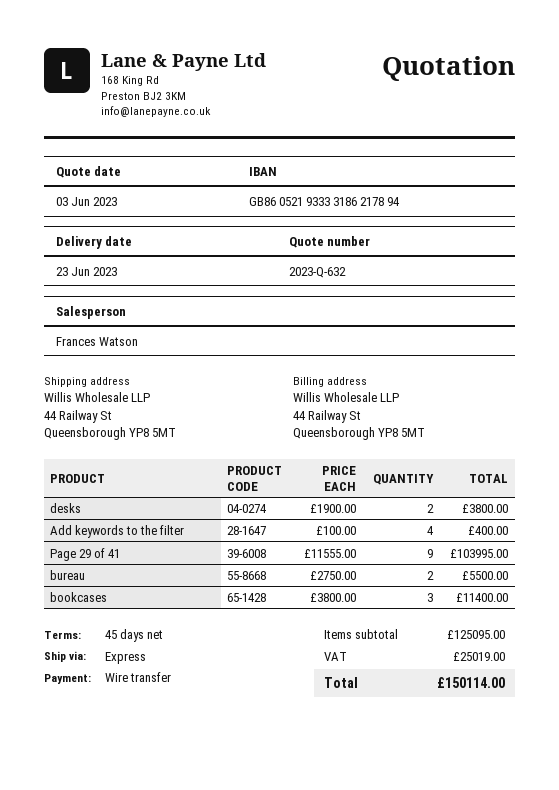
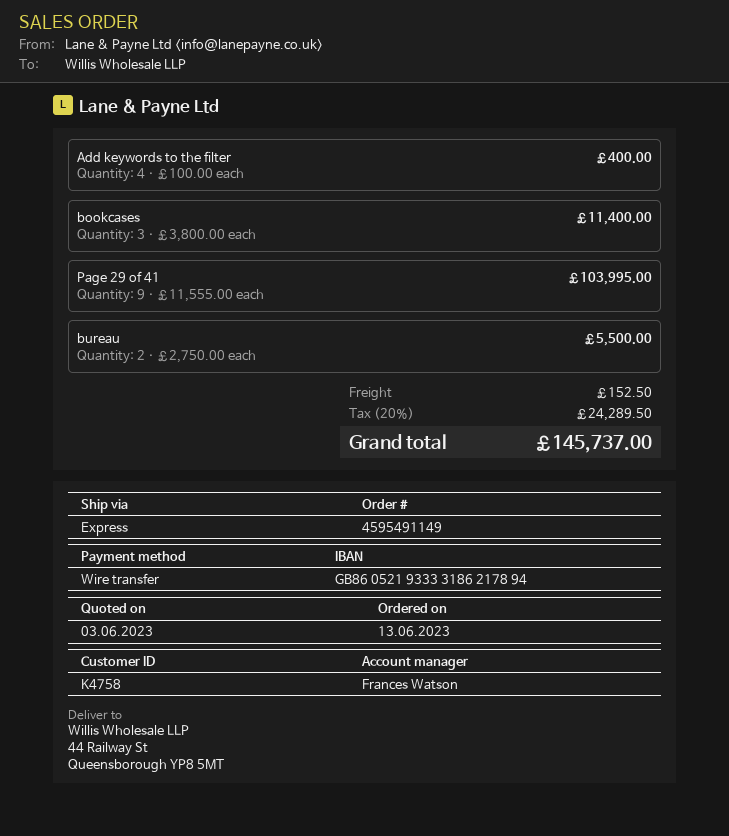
desks: 2 x 1900.00 = 3800.00 -> none
shipping: none -> 152.50
tax: 25019.00 -> 24289.50
total: 150114.00 -> 145737.00

